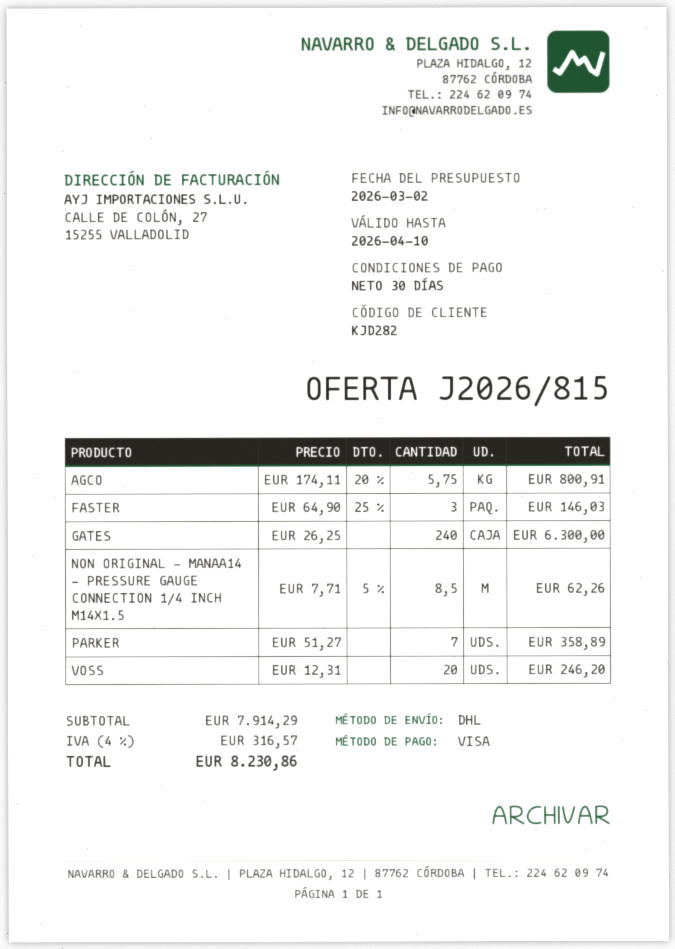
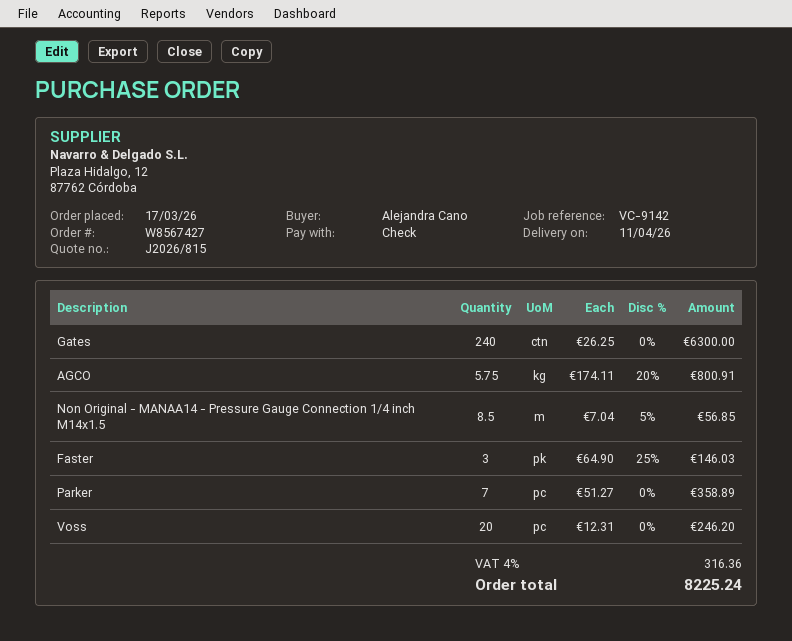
payment method: Visa -> cheque
NON ORIGINAL - MANAA14 - PRESSURE GAUGE CONNECTION 1/4 INCH M14X1.5: 8.5 x 7.71 - 5% = 62.26 -> 8.5 x 7.04 - 5% = 56.85
tax: 4% = 316.57 -> 4% = 316.36
total: 8230.86 -> 8225.24

